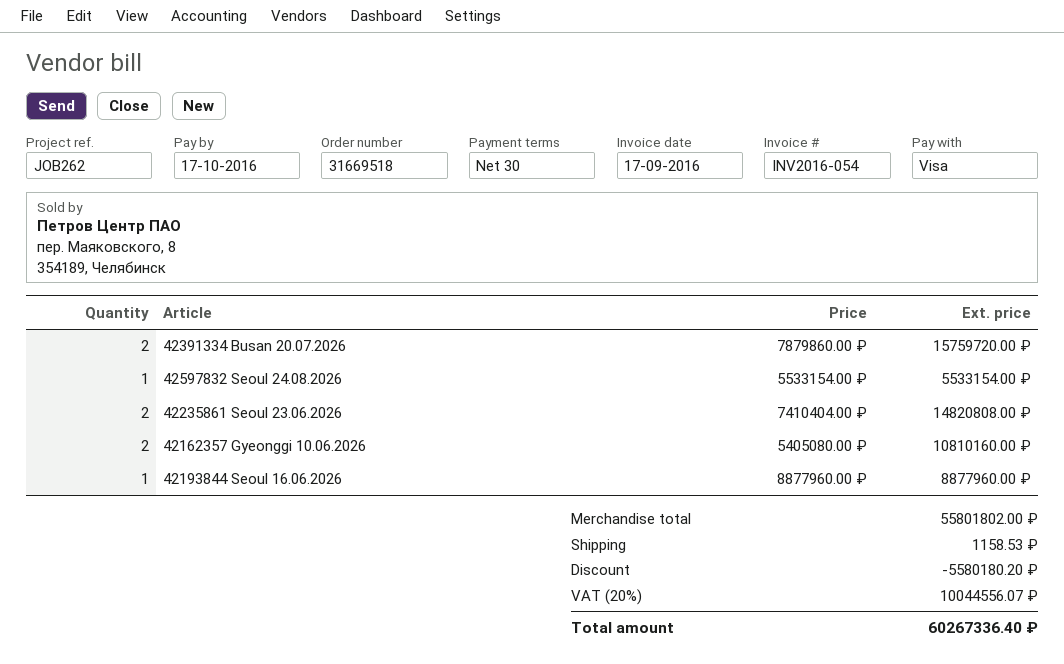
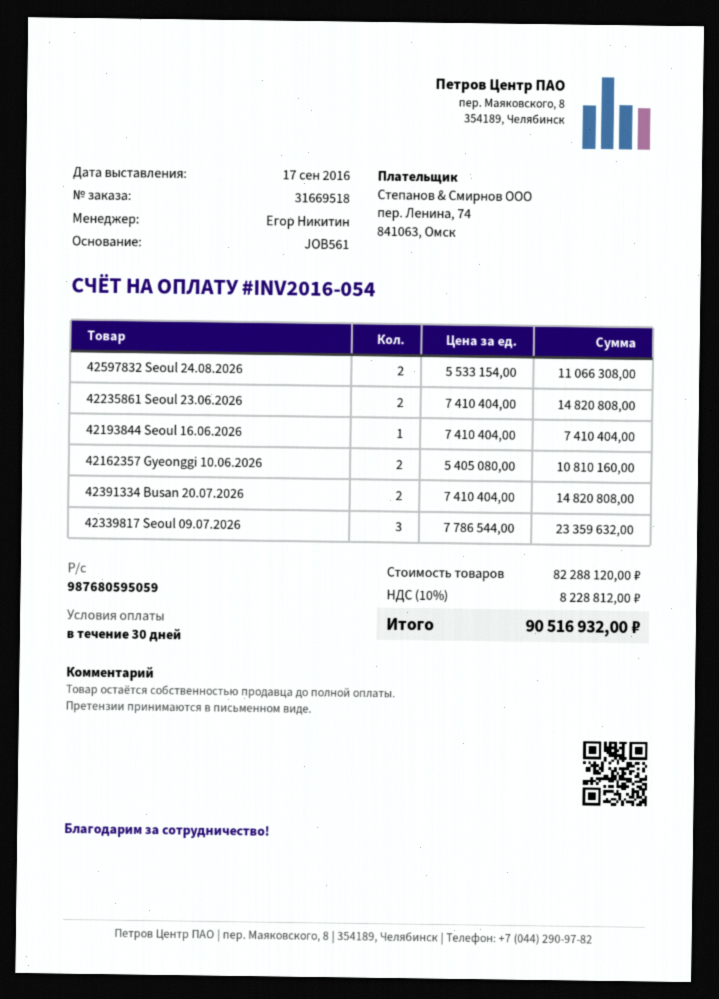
reference: JOB262 -> JOB561
42391334 Busan 20.07.2026: 2 x 7879860.00 = 15759720.00 -> 2 x 7410404.00 = 14820808.00
42597832 Seoul 24.08.2026: 1 x 5533154.00 = 5533154.00 -> 2 x 5533154.00 = 11066308.00
42193844 Seoul 16.06.2026: 1 x 8877960.00 = 8877960.00 -> 1 x 7410404.00 = 7410404.00
42339817 Seoul 09.07.2026: none -> 3 x 7786544.00 = 23359632.00
subtotal: 55801802.00 -> 82288120.00
discount: 5580180.20 -> none
shipping: 1158.53 -> none
tax: 20% = 10044556.07 -> 10% = 8228812.00
total: 60267336.40 -> 90516932.00

